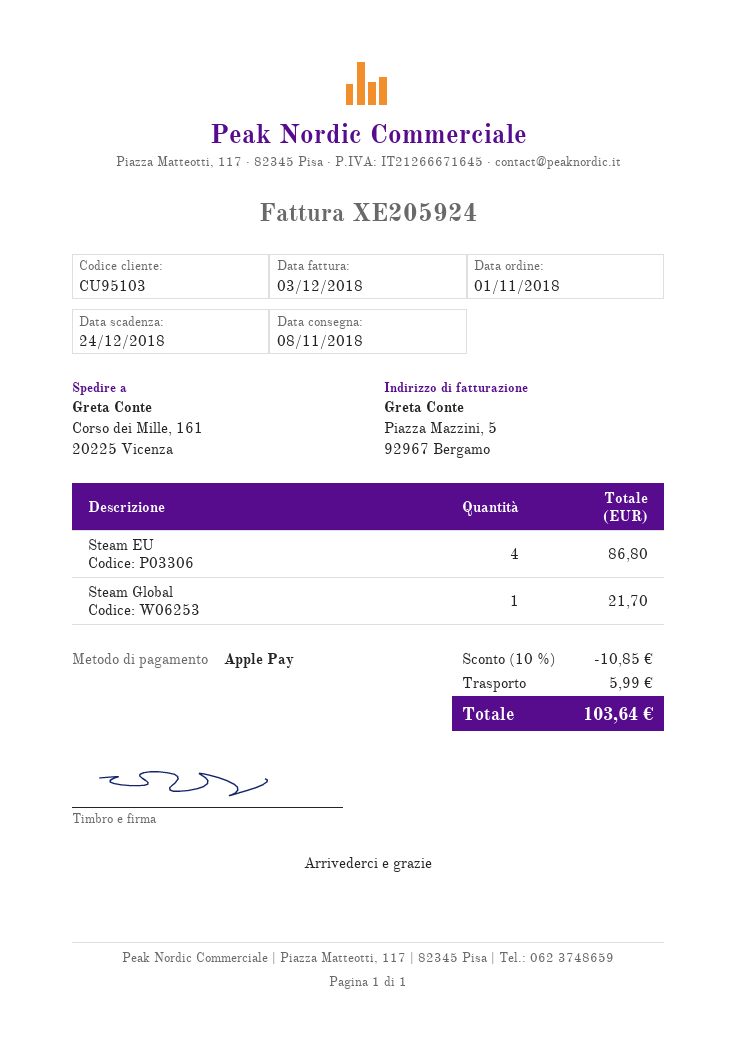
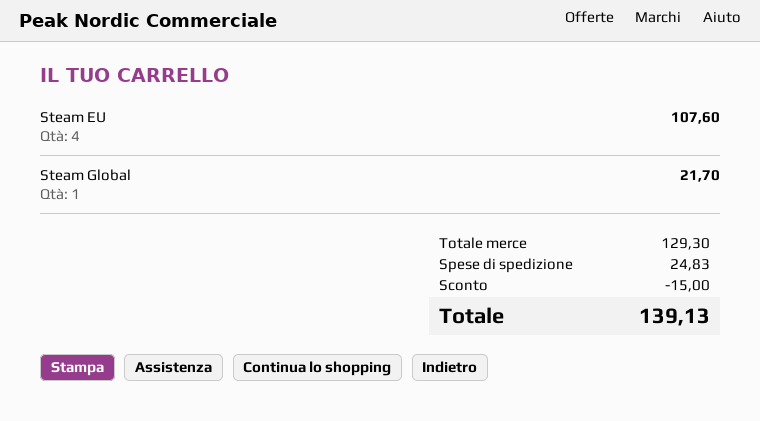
Steam EU: 4 for 86.80 -> 4 for 107.60
discount: 10.85 -> 15.00
shipping: 5.99 -> 24.83
total: 103.64 -> 139.13

